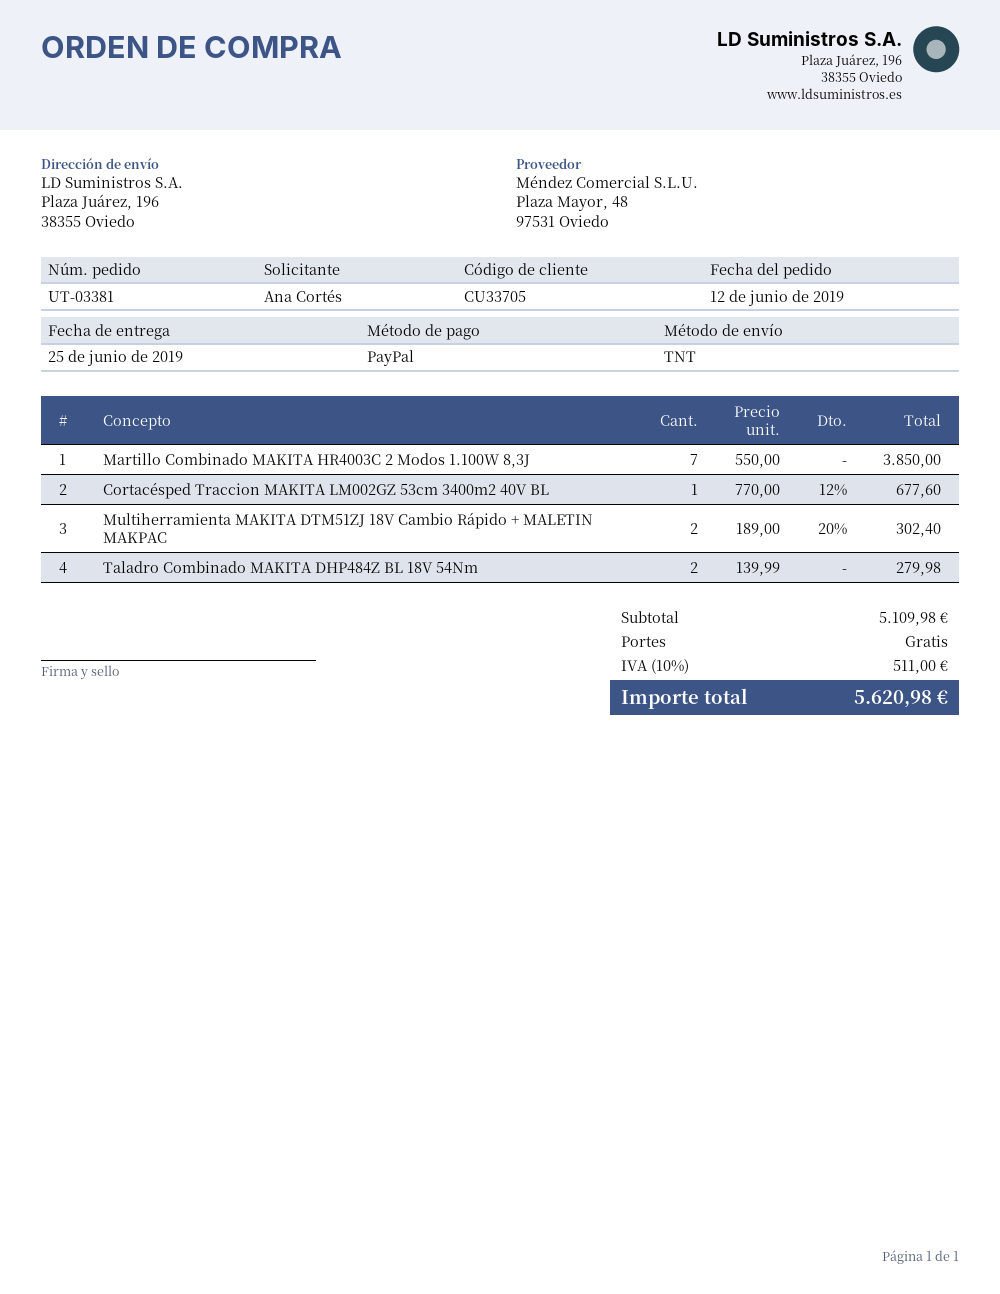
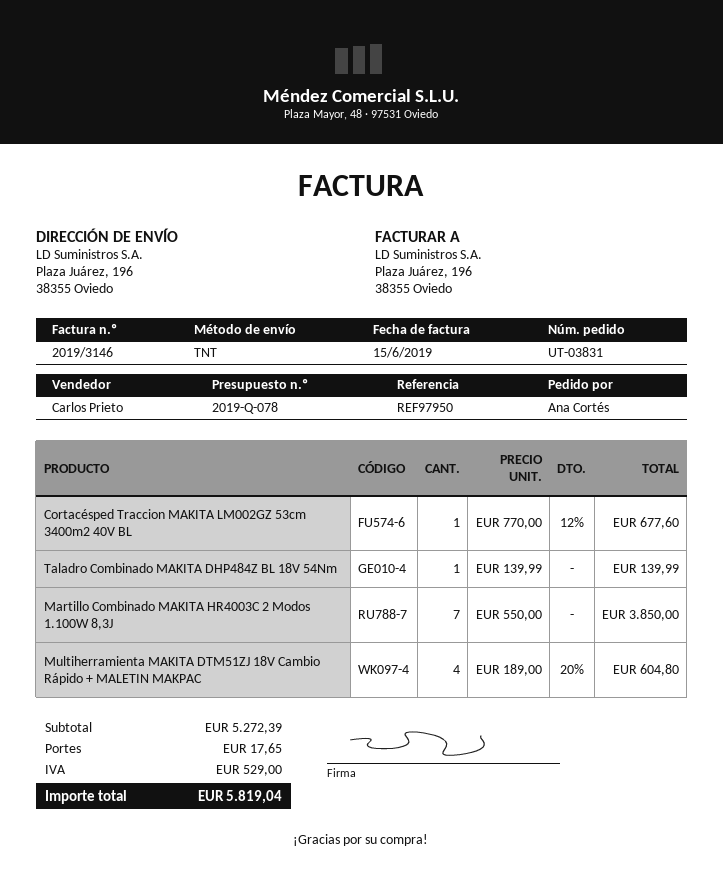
order number: UT-03381 -> UT-03831
Multiherramienta MAKITA DTM51ZJ 18V Cambio Rápido + MALETIN MAKPAC: 2 x 189.00 - 20% = 302.40 -> 4 x 189.00 - 20% = 604.80
Taladro Combinado MAKITA DHP484Z BL 18V 54Nm: 2 x 139.99 = 279.98 -> 1 x 139.99 = 139.99
subtotal: 5109.98 -> 5272.39
shipping: 0.00 -> 17.65
tax: 511.00 -> 529.00
total: 5620.98 -> 5819.04

